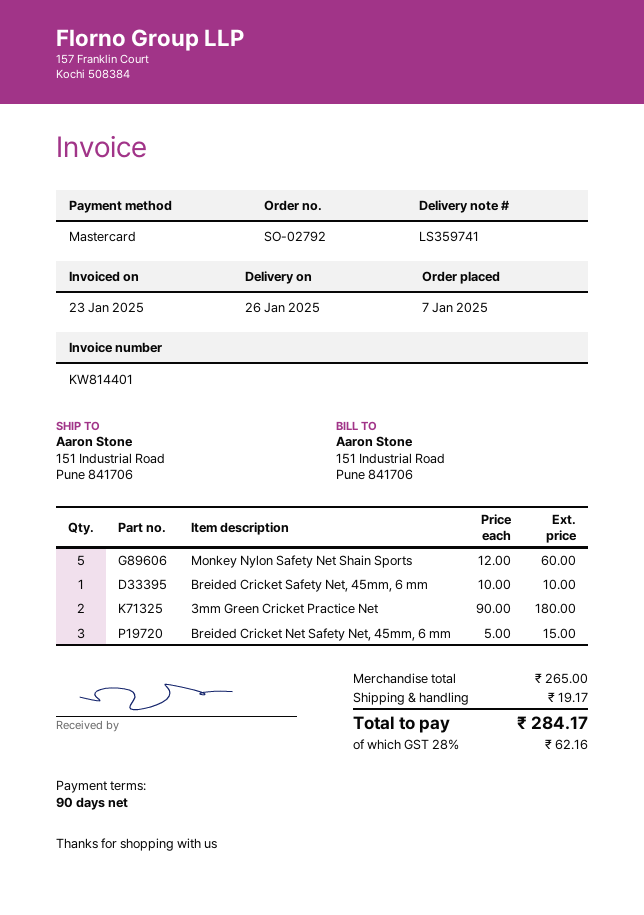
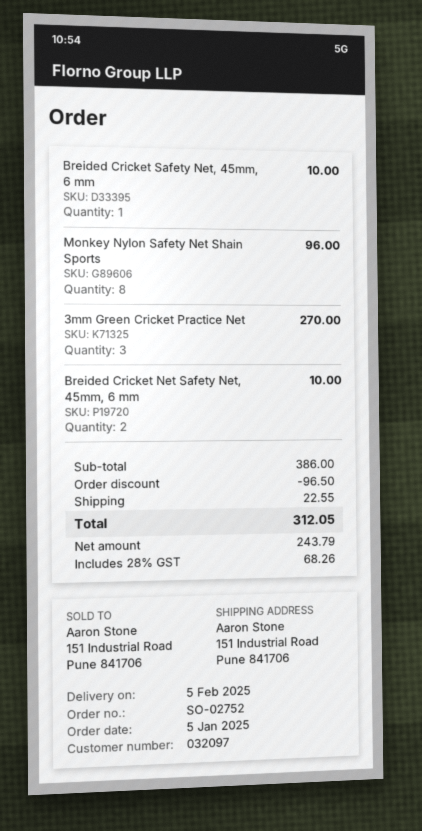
order number: SO-02792 -> SO-02752
order date: 2025-01-07 -> 2025-01-05
delivery date: 2025-01-26 -> 2025-02-05
Monkey Nylon Safety Net Shain Sports: 5 for 60.00 -> 8 for 96.00
3mm Green Cricket Practice Net: 2 for 180.00 -> 3 for 270.00
Breided Cricket Net Safety Net, 45mm, 6 mm: 3 for 15.00 -> 2 for 10.00
subtotal: 265.00 -> 386.00
discount: none -> 96.50
shipping: 19.17 -> 22.55
tax: 28% = 62.16 -> 28% = 68.26
total: 284.17 -> 312.05

